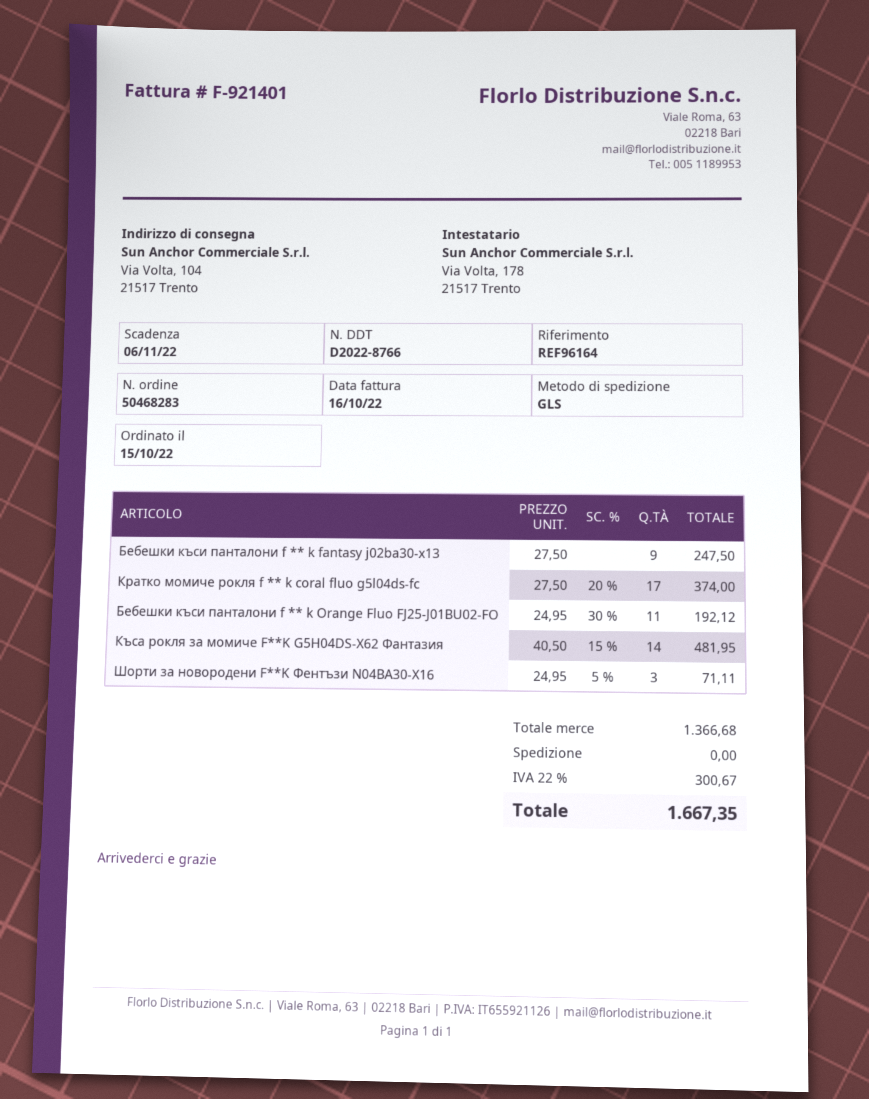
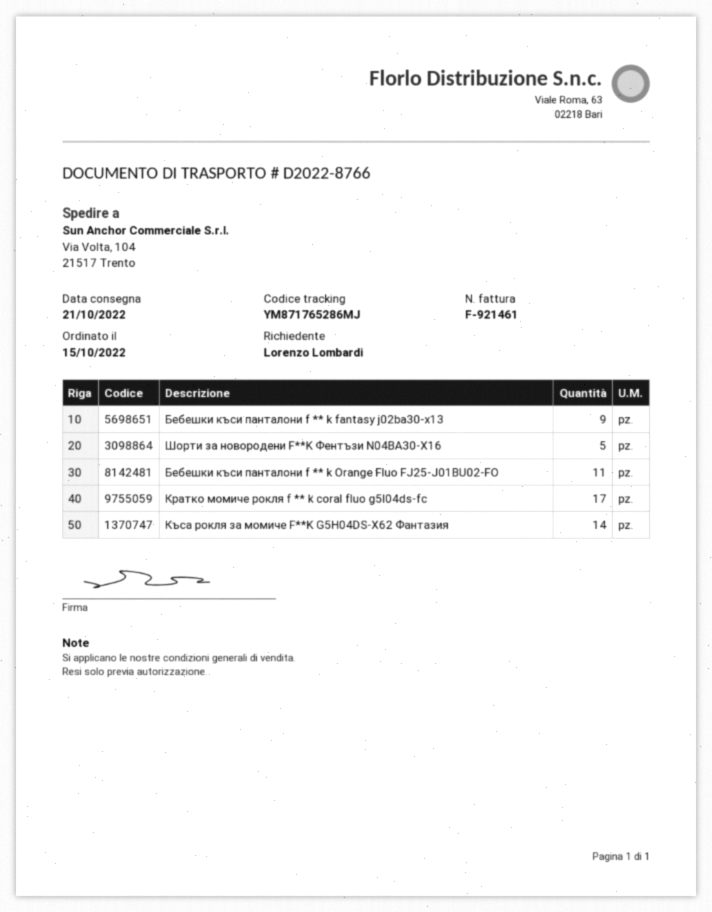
invoice number: F-921401 -> F-921461
Шорти за новородени F**K Фентъзи N04BA30-X16: 3 -> 5

